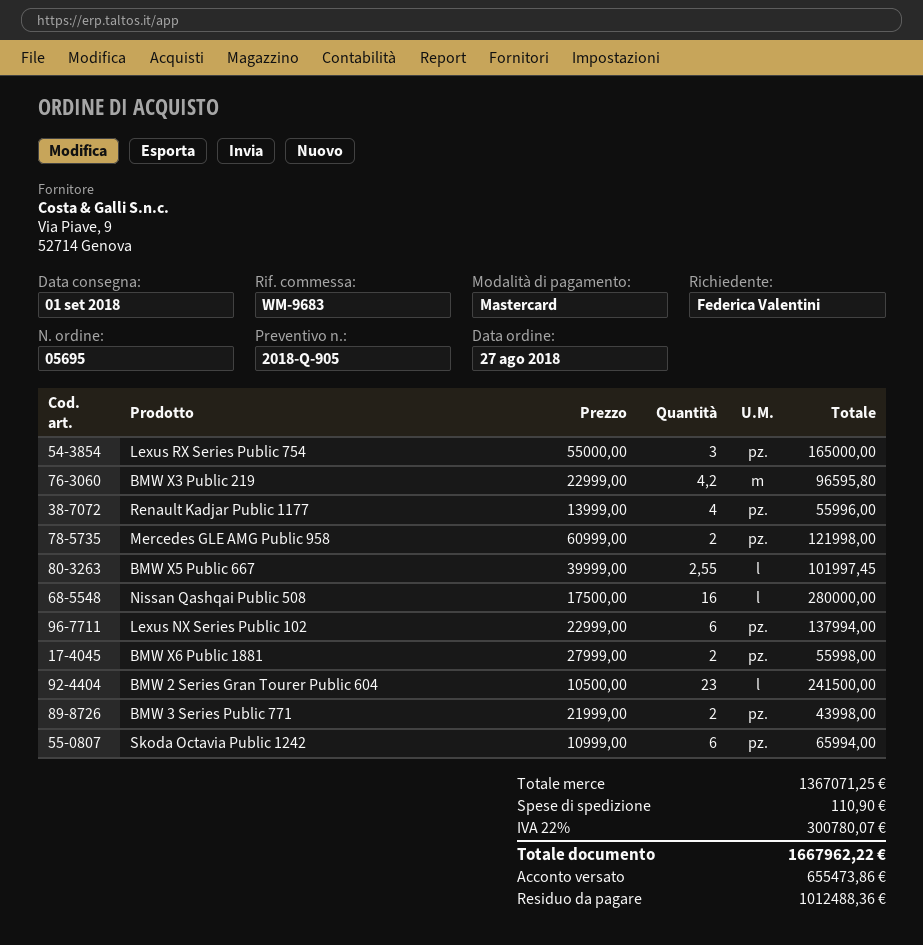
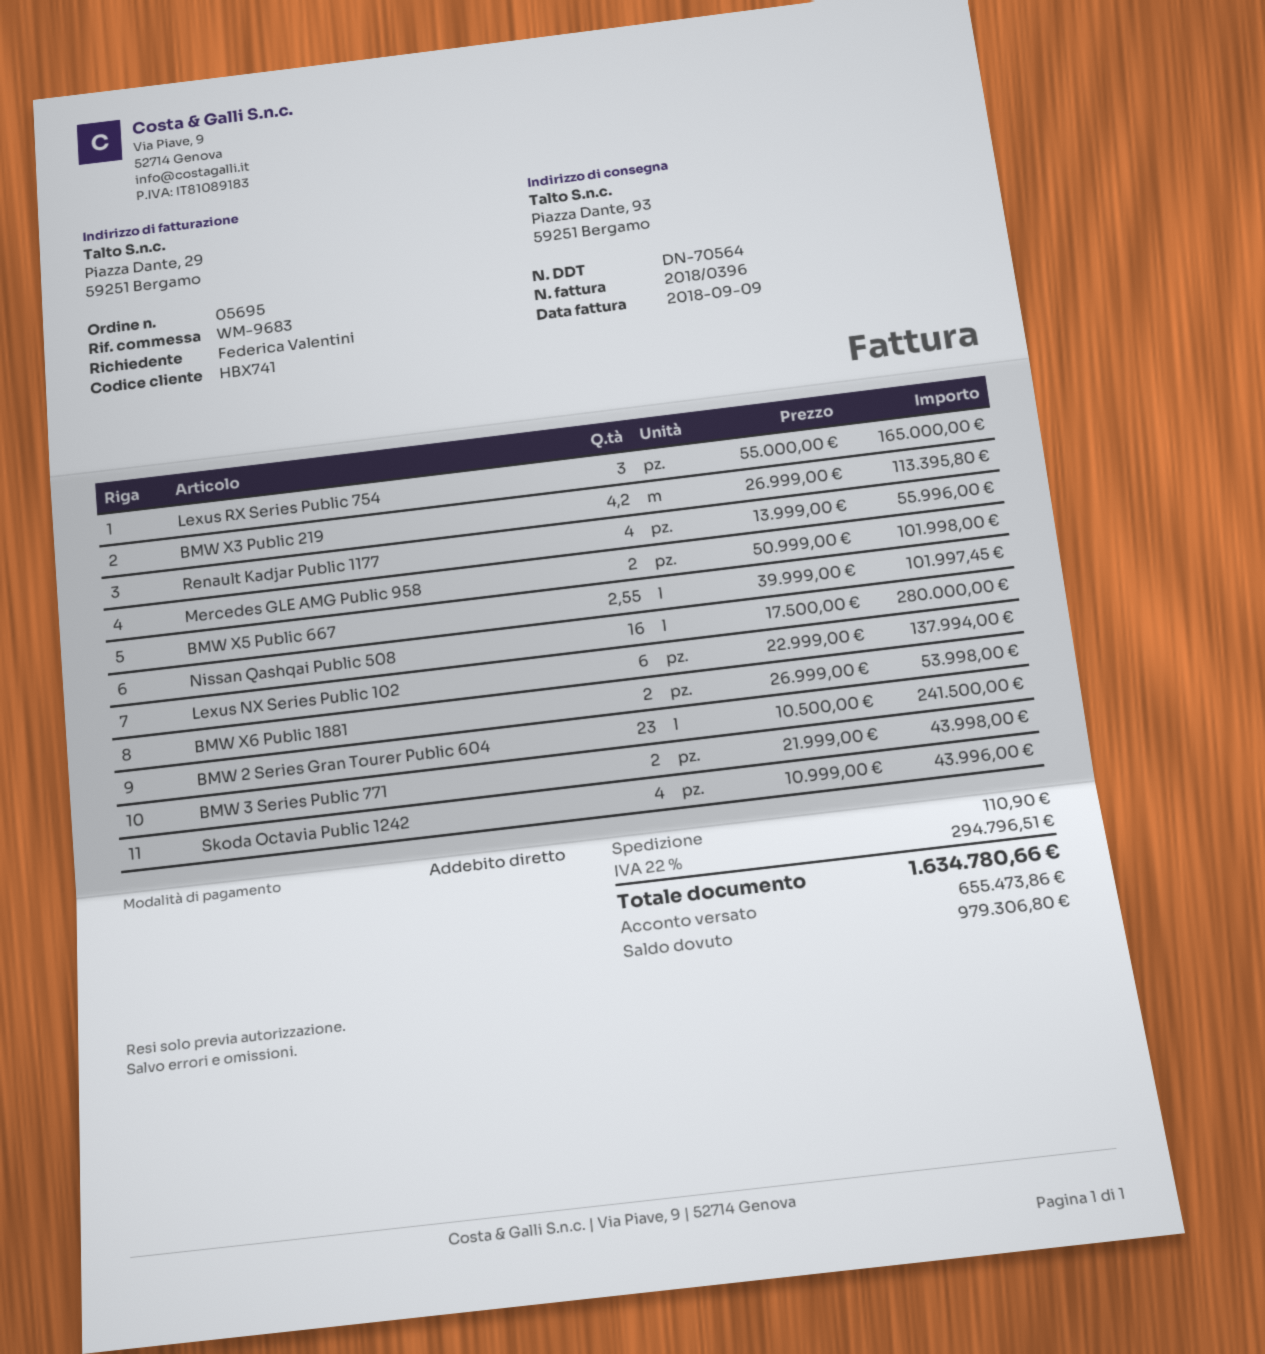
payment method: Mastercard -> direct debit
BMW X3 Public 219: 4.2 x 22999.00 = 96595.80 -> 4.2 x 26999.00 = 113395.80
Mercedes GLE AMG Public 958: 2 x 60999.00 = 121998.00 -> 2 x 50999.00 = 101998.00
BMW X6 Public 1881: 2 x 27999.00 = 55998.00 -> 2 x 26999.00 = 53998.00
Skoda Octavia Public 1242: 6 x 10999.00 = 65994.00 -> 4 x 10999.00 = 43996.00
tax: 22% = 300780.07 -> 22% = 294796.51
total: 1667962.22 -> 1634780.66
balance: 1012488.36 -> 979306.80

